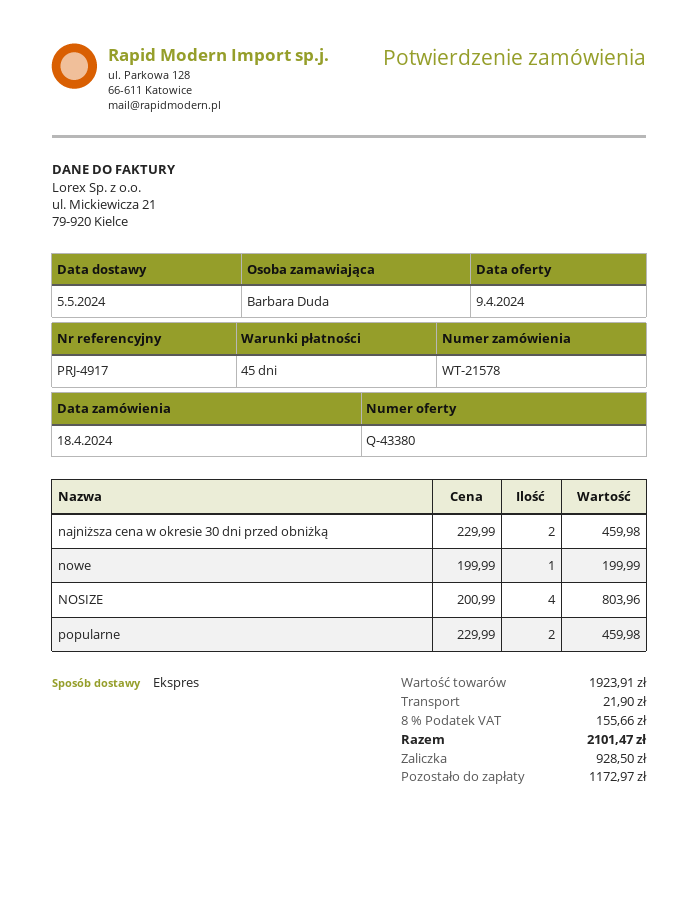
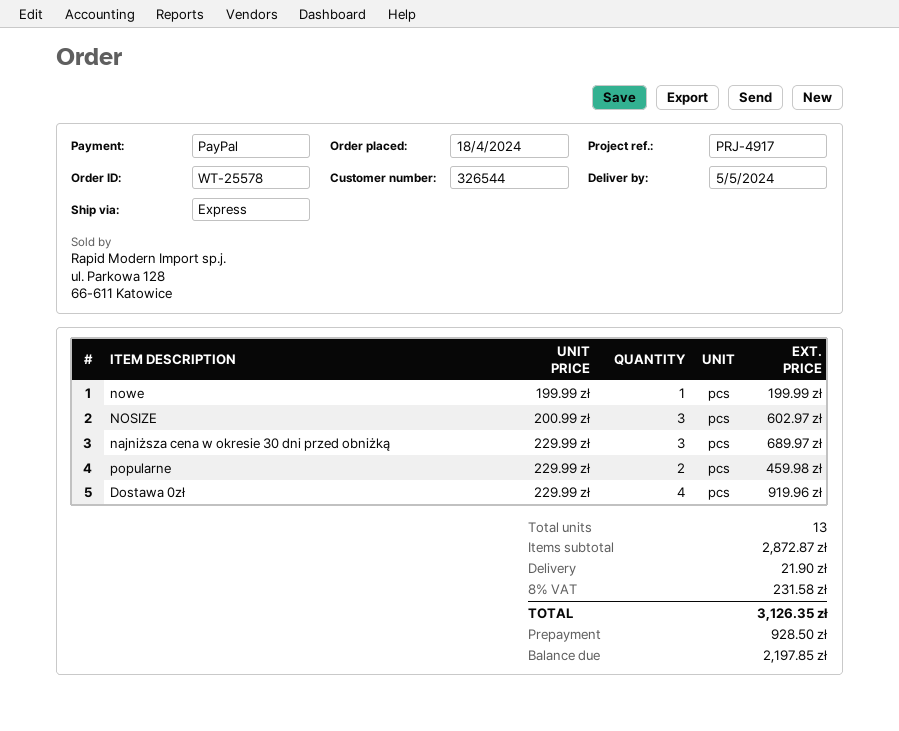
order number: WT-21578 -> WT-25578
najniższa cena w okresie 30 dni przed obniżką: 2 x 229.99 = 459.98 -> 3 x 229.99 = 689.97
NOSIZE: 4 x 200.99 = 803.96 -> 3 x 200.99 = 602.97
Dostawa 0zł: none -> 4 x 229.99 = 919.96
subtotal: 1923.91 -> 2872.87
tax: 8% = 155.66 -> 8% = 231.58
total: 2101.47 -> 3126.35
balance: 1172.97 -> 2197.85

